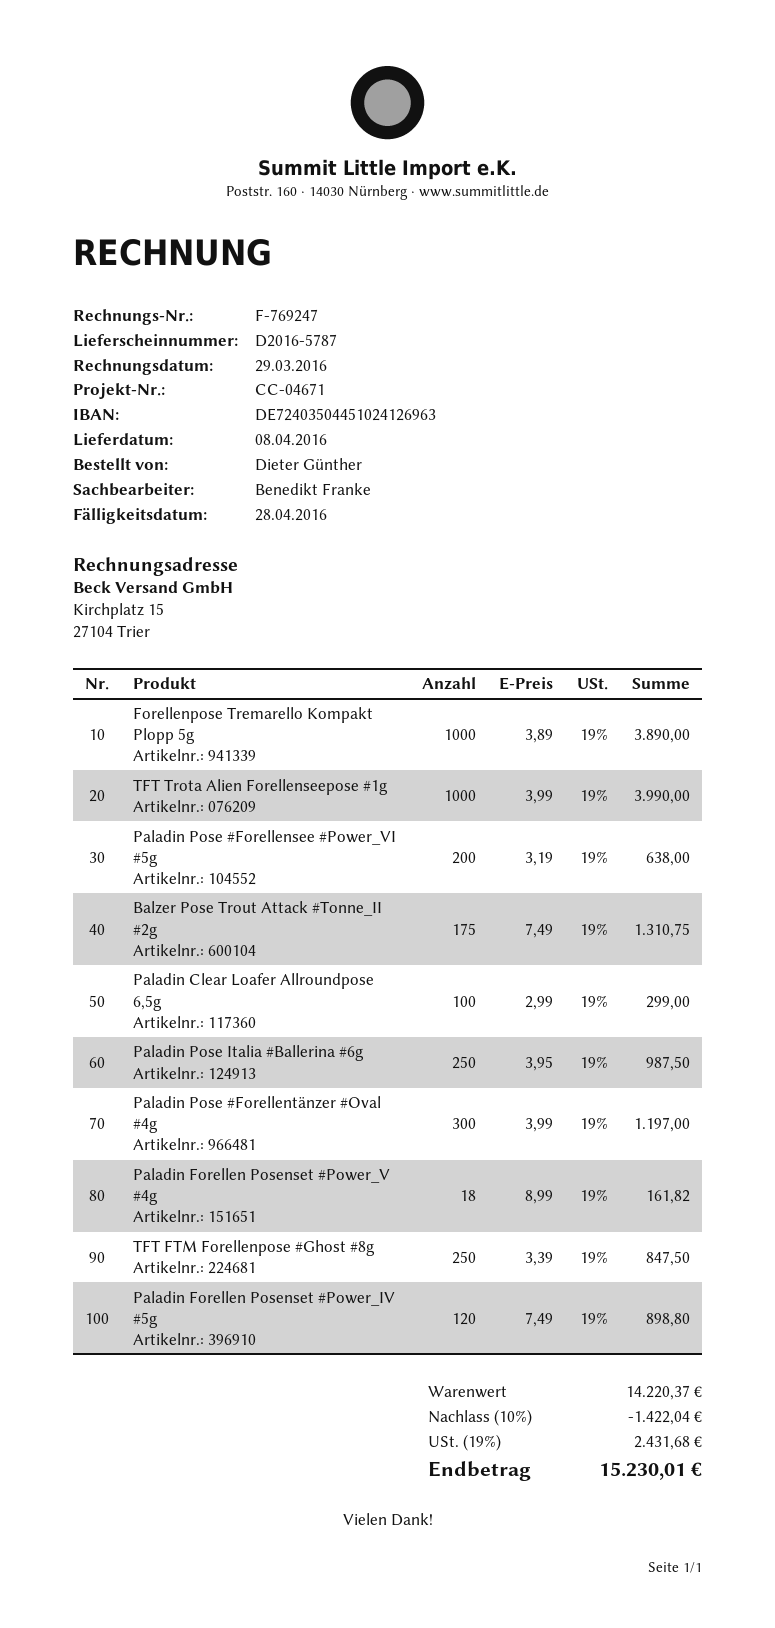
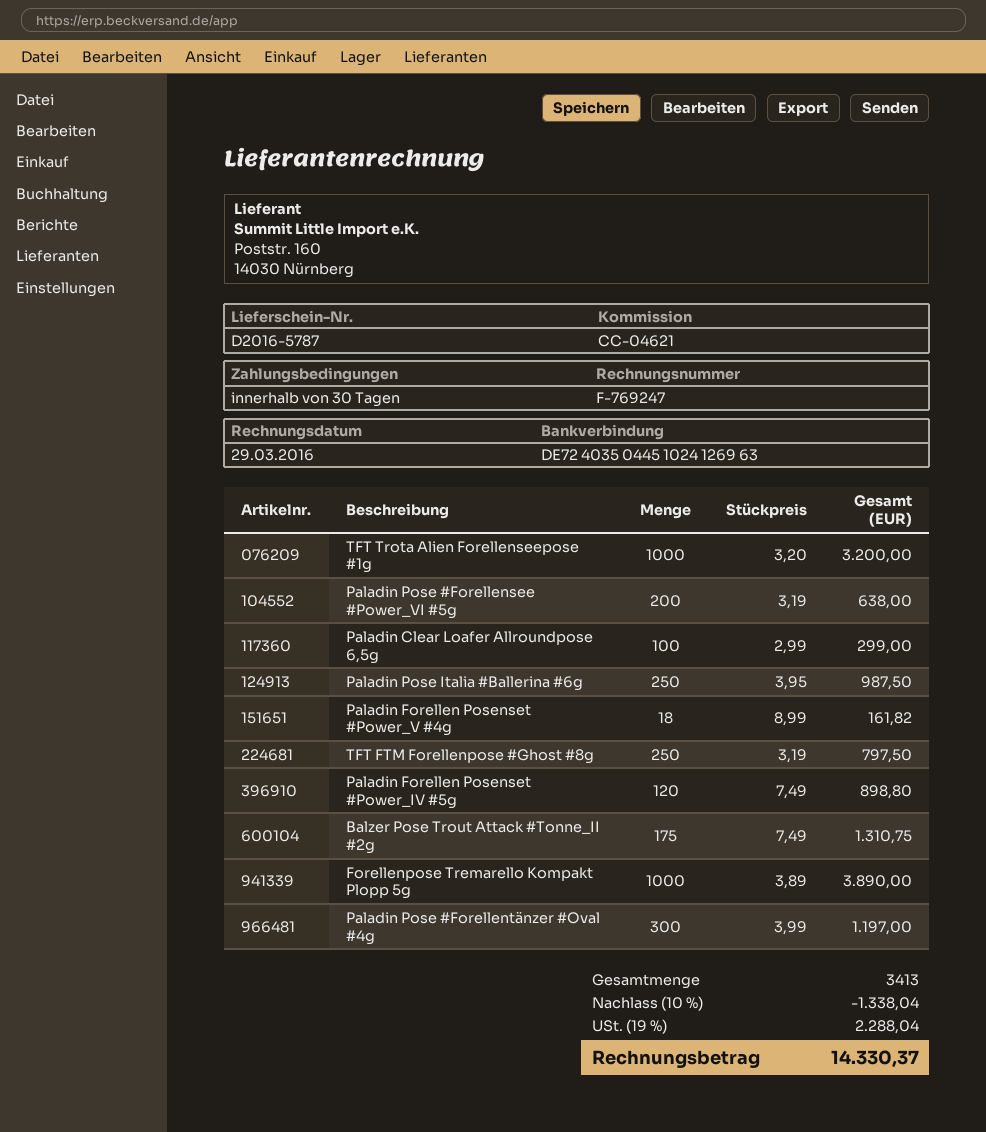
reference: CC-04671 -> CC-04621
TFT Trota Alien Forellenseepose #1g: 1000 x 3.99 = 3990.00 -> 1000 x 3.20 = 3200.00
TFT FTM Forellenpose #Ghost #8g: 250 x 3.39 = 847.50 -> 250 x 3.19 = 797.50
discount: 10% = 1422.04 -> 10% = 1338.04
tax: 19% = 2431.68 -> 19% = 2288.04
total: 15230.01 -> 14330.37

